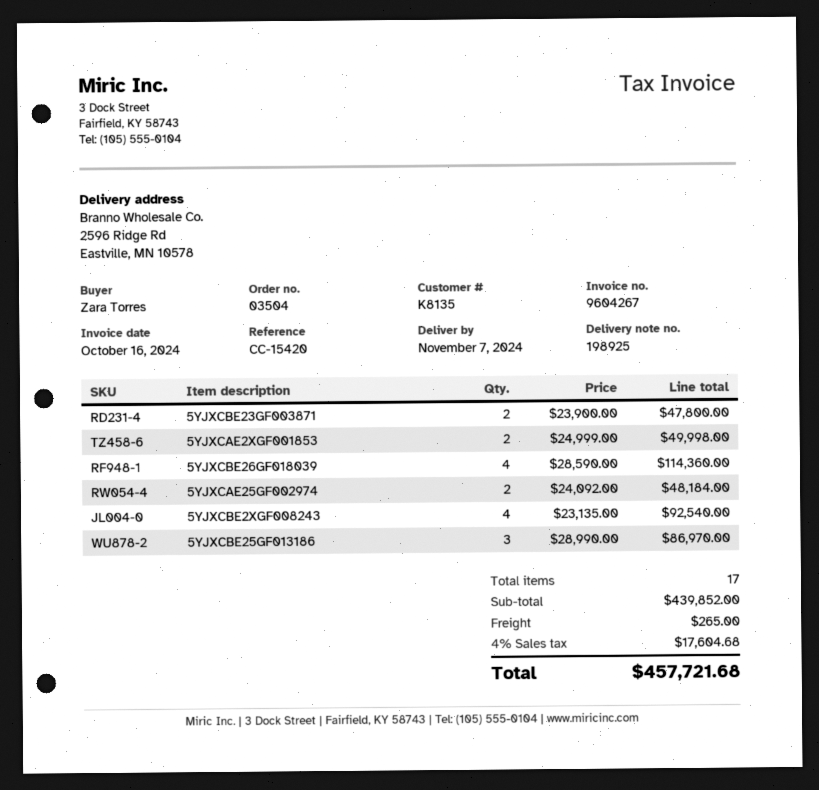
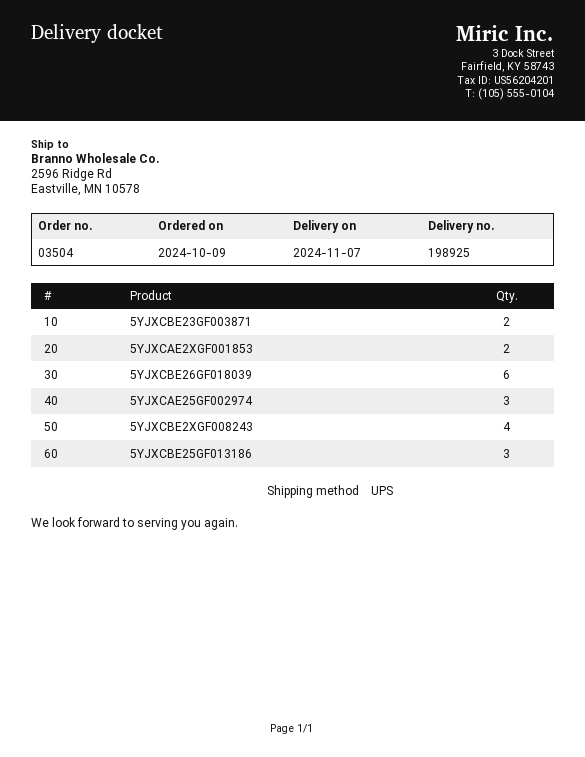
5YJXCBE26GF018039: 4 -> 6
5YJXCAE25GF002974: 2 -> 3

